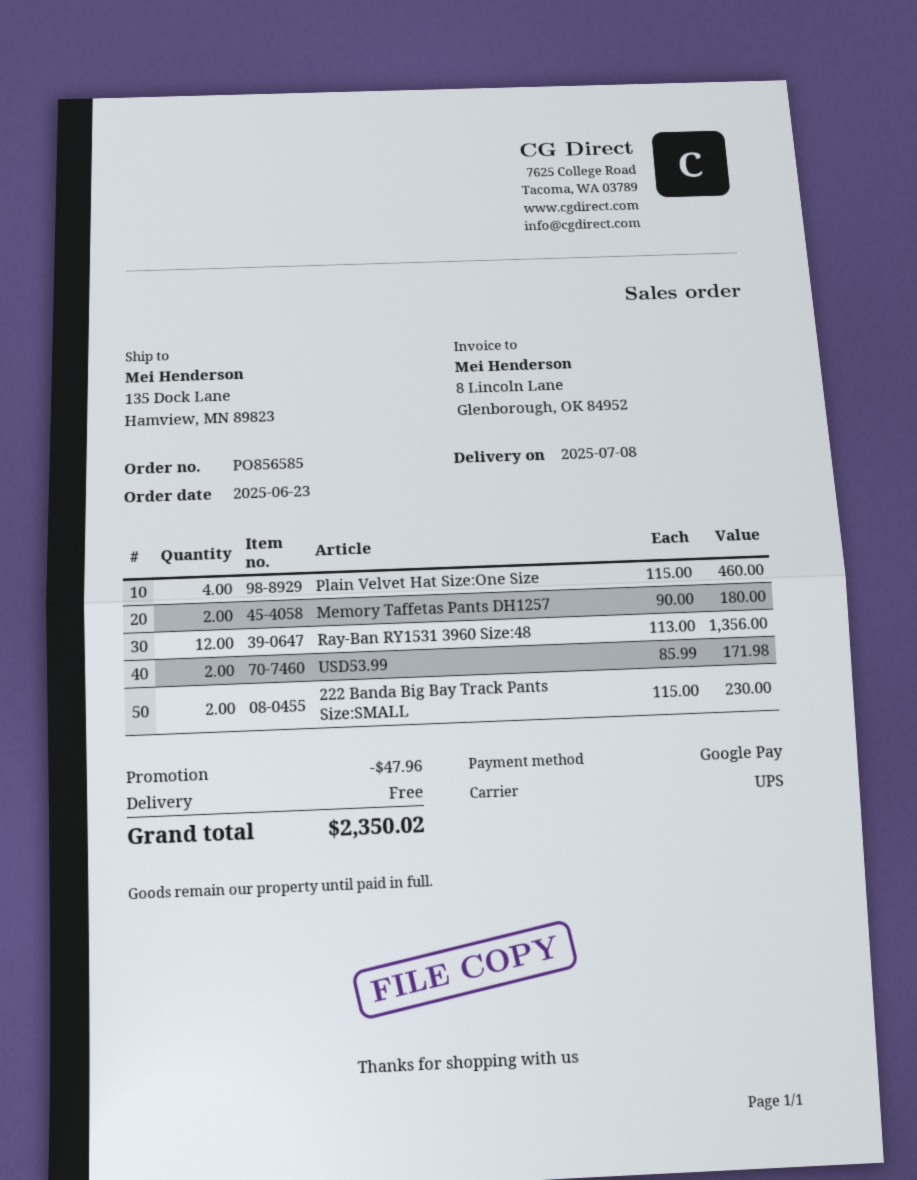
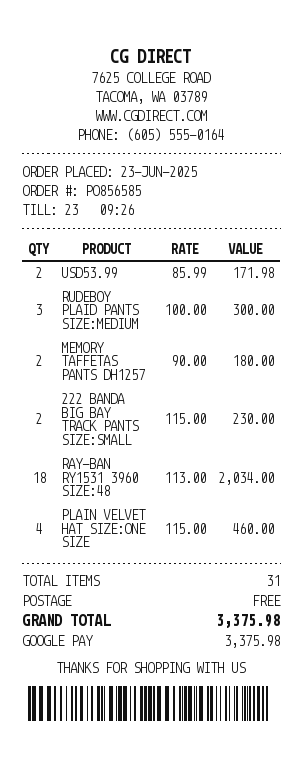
Ray-Ban RY1531 3960 Size:48: 12 x 113.00 = 1356.00 -> 18 x 113.00 = 2034.00
RUDEBOY PLAID PANTS SIZE:MEDIUM: none -> 3 x 100.00 = 300.00
discount: 47.96 -> none
total: 2350.02 -> 3375.98

